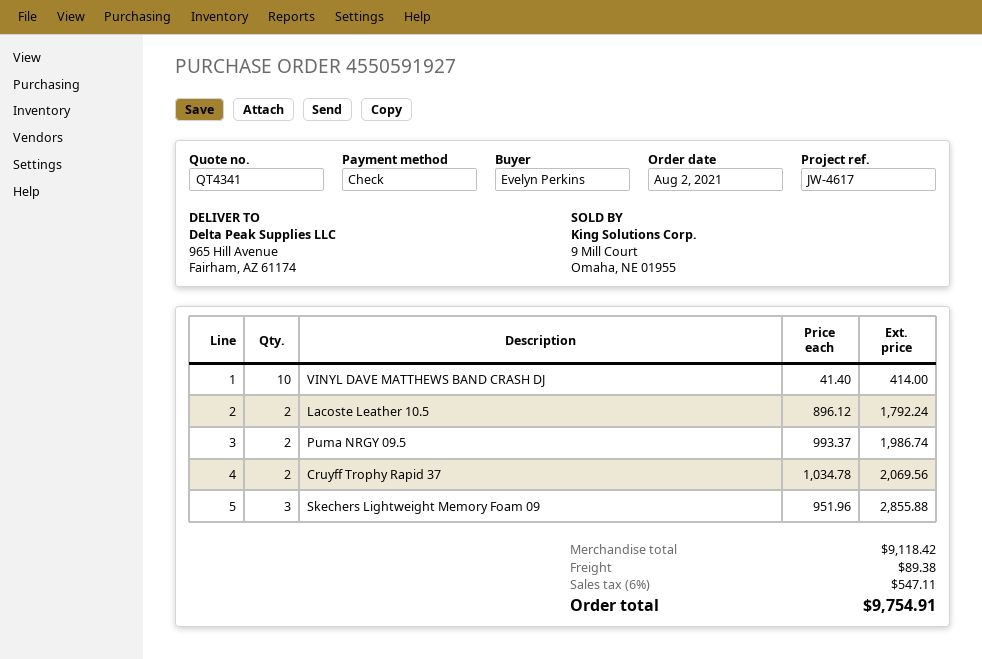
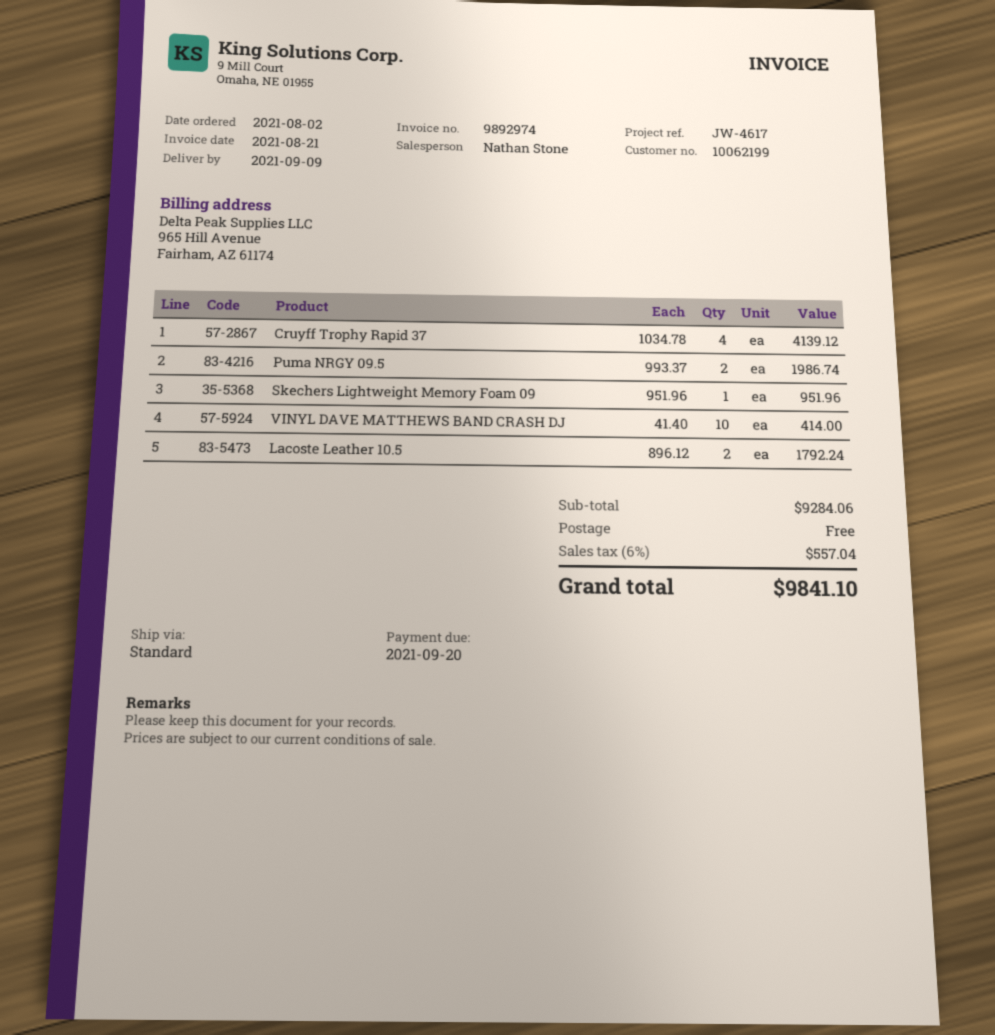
Cruyff Trophy Rapid 37: 2 x 1034.78 = 2069.56 -> 4 x 1034.78 = 4139.12
Skechers Lightweight Memory Foam 09: 3 x 951.96 = 2855.88 -> 1 x 951.96 = 951.96
subtotal: 9118.42 -> 9284.06
shipping: 89.38 -> 0.00
tax: 6% = 547.11 -> 6% = 557.04
total: 9754.91 -> 9841.10

